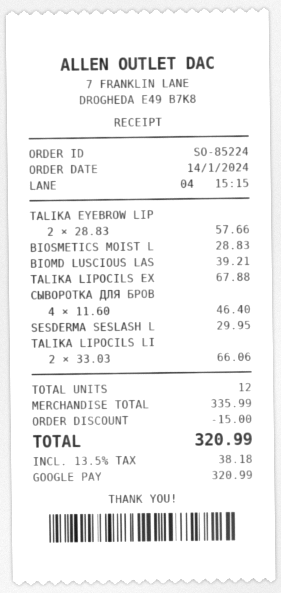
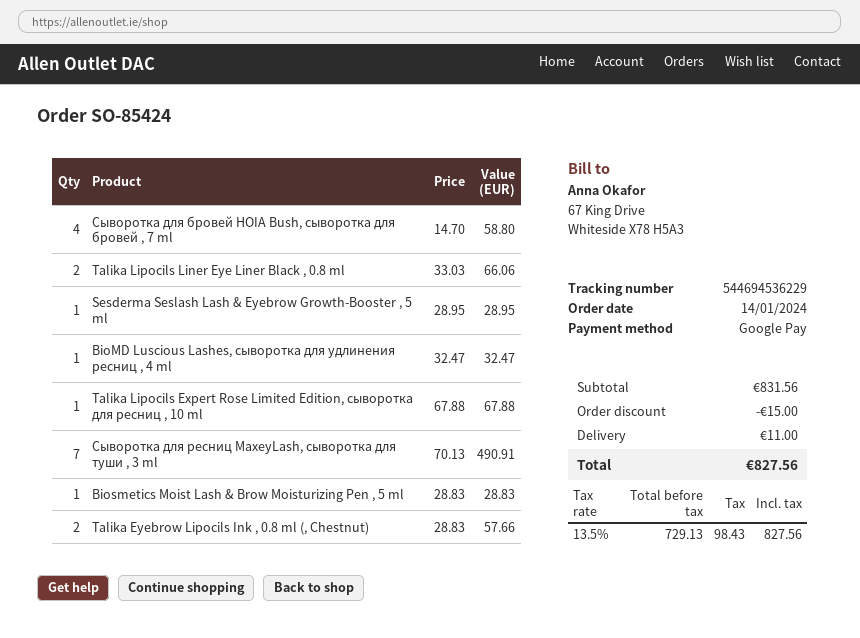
order number: SO-85224 -> SO-85424
BIOMD LUSCIOUS LAS: 1 x 39.21 = 39.21 -> 1 x 32.47 = 32.47
СЫВОРОТКА ДЛЯ БРОВ: 4 x 11.60 = 46.40 -> 4 x 14.70 = 58.80
SESDERMA SESLASH L: 1 x 29.95 = 29.95 -> 1 x 28.95 = 28.95
Сыворотка для ресниц MaxeyLash, сыворотка для туши , 3 ml: none -> 7 x 70.13 = 490.91
subtotal: 335.99 -> 831.56
shipping: none -> 11.00
tax: 13.5% = 38.18 -> 13.5% = 98.43
total: 320.99 -> 827.56

